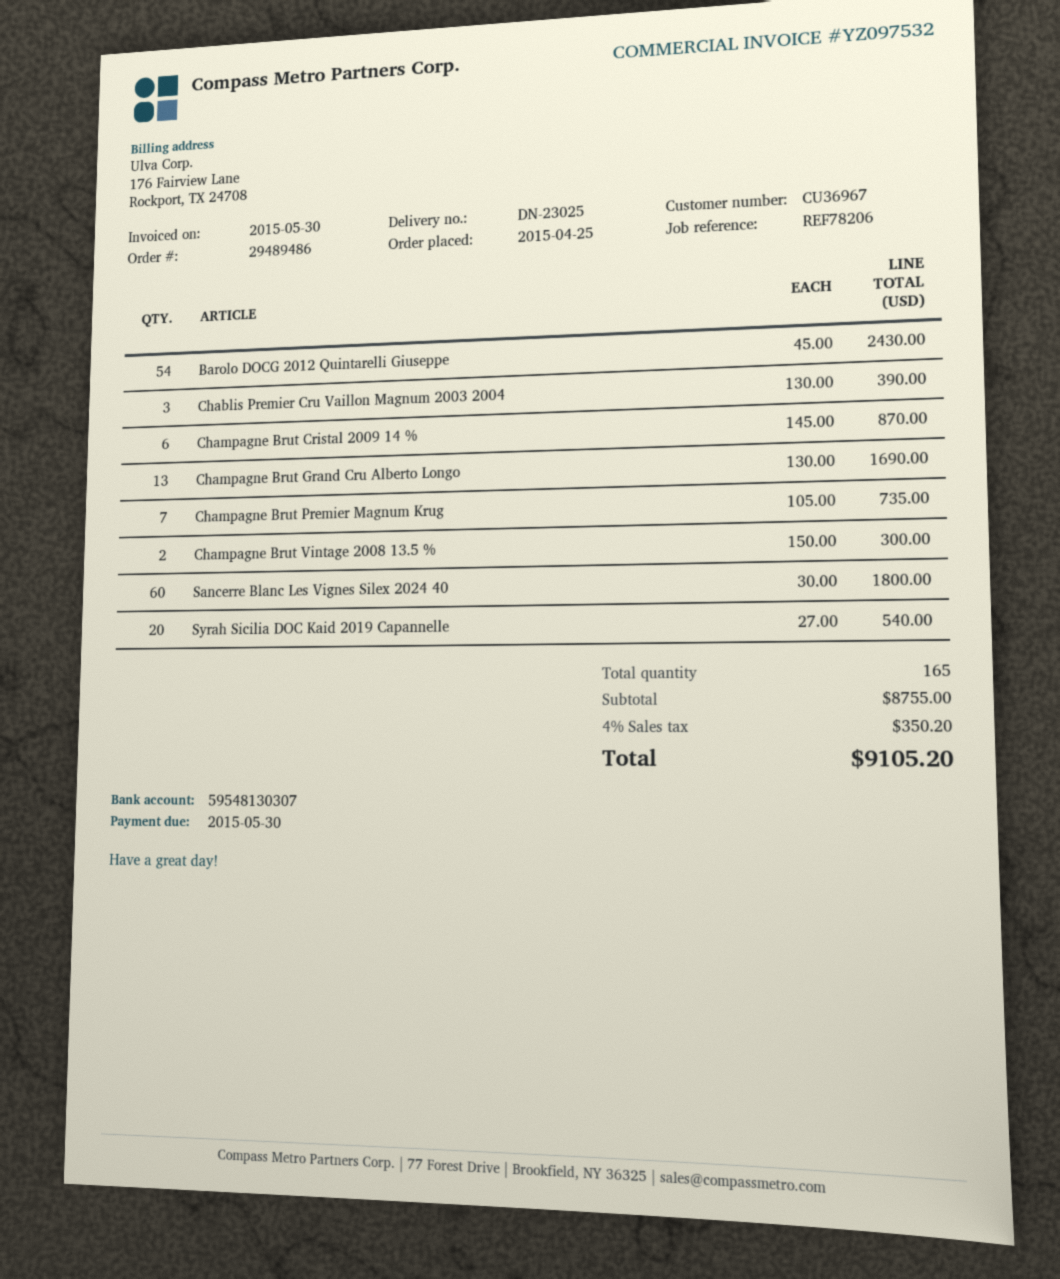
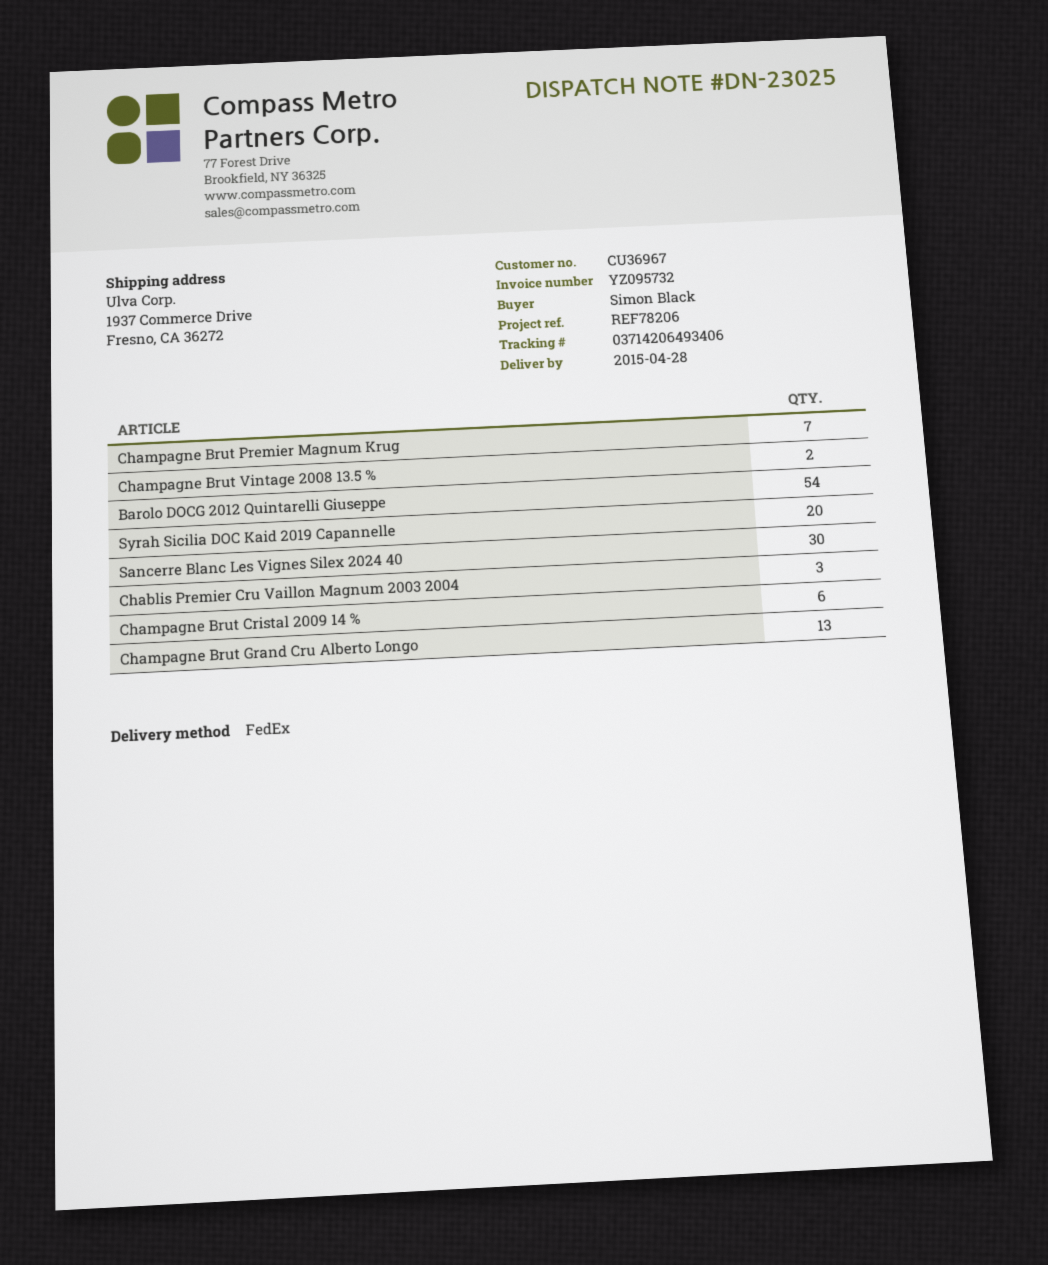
invoice number: YZ097532 -> YZ095732
Sancerre Blanc Les Vignes Silex 2024 40: 60 -> 30

